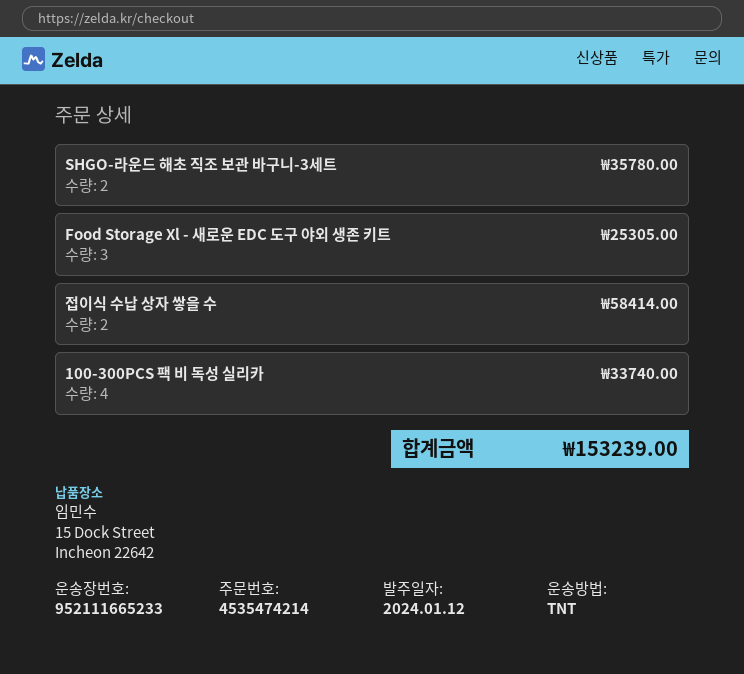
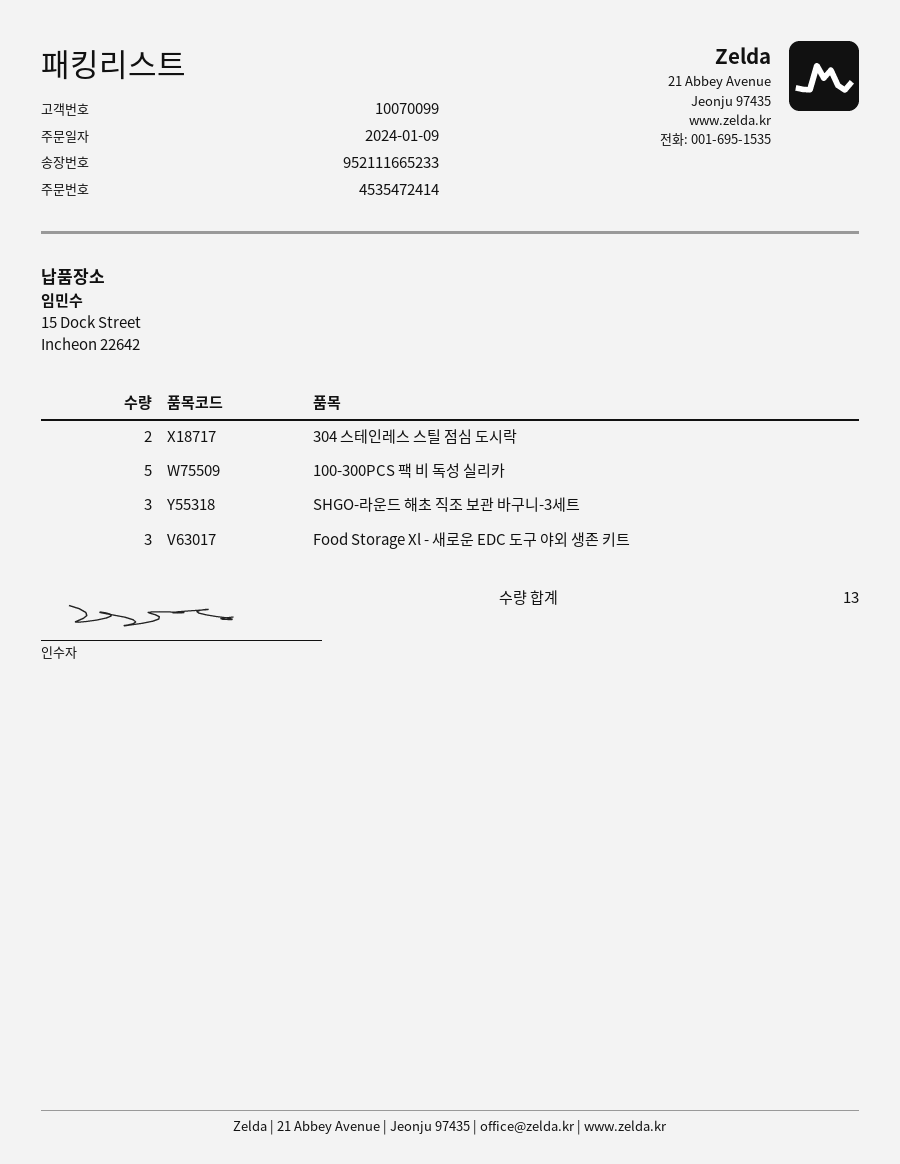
order number: 4535474214 -> 4535472414
order date: 2024-01-12 -> 2024-01-09
SHGO-라운드 해초 직조 보관 바구니-3세트: 2 -> 3
접이식 수납 상자 쌓을 수: 2 -> none
100-300PCS 팩 비 독성 실리카: 4 -> 5
304 스테인레스 스틸 점심 도시락: none -> 2

